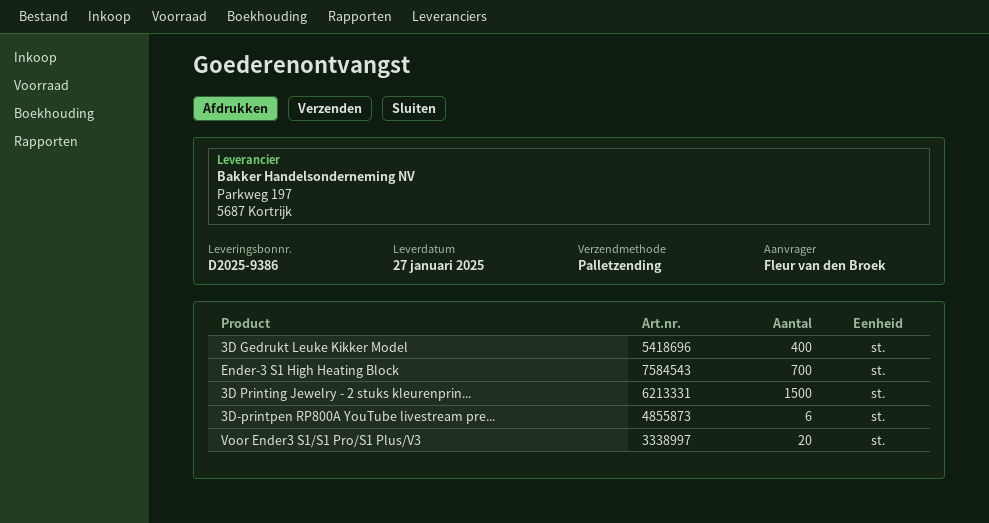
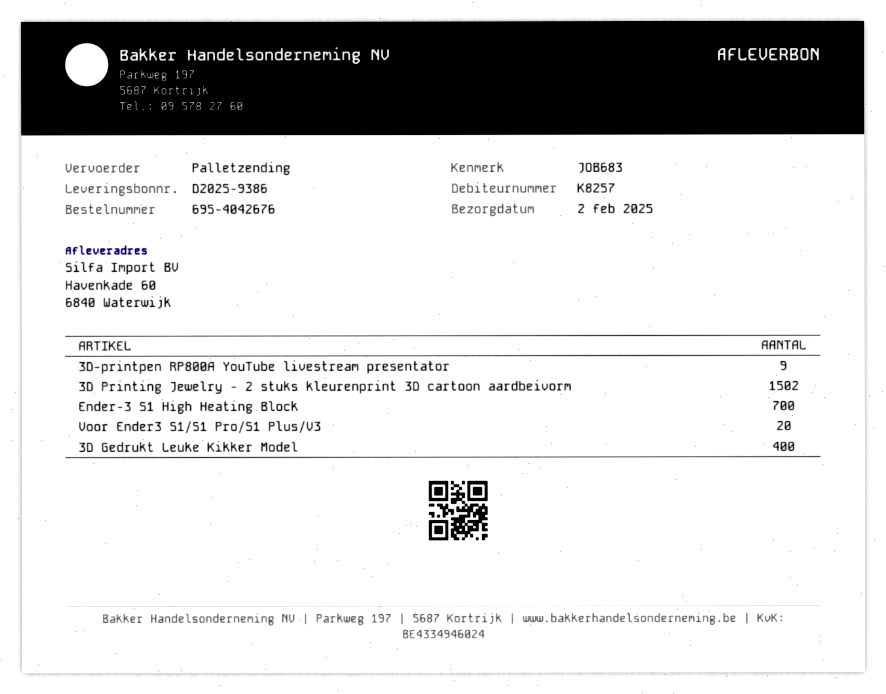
delivery date: 2025-01-27 -> 2025-02-02
3D Printing Jewelry - 2 stuks kleurenprin...: 1500 -> 1502
3D-printpen RP800A YouTube livestream pre...: 6 -> 9

